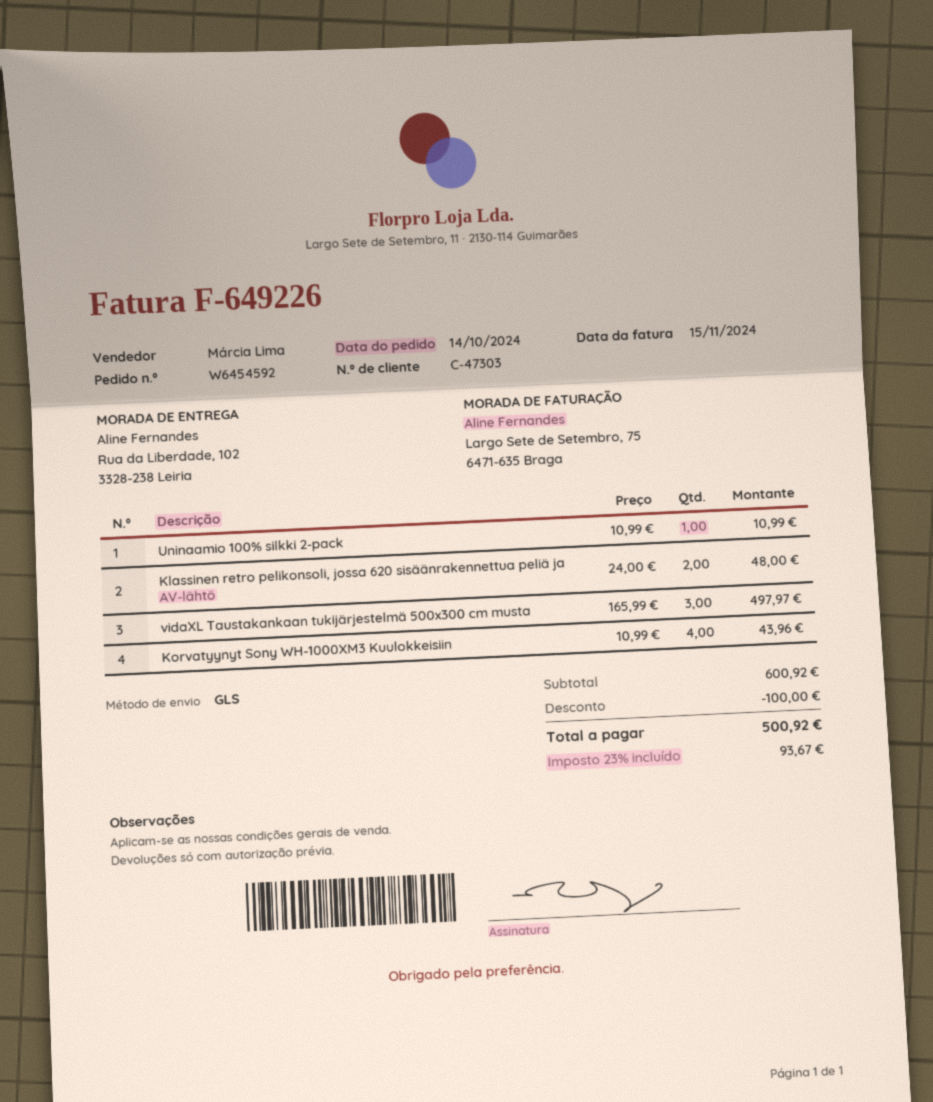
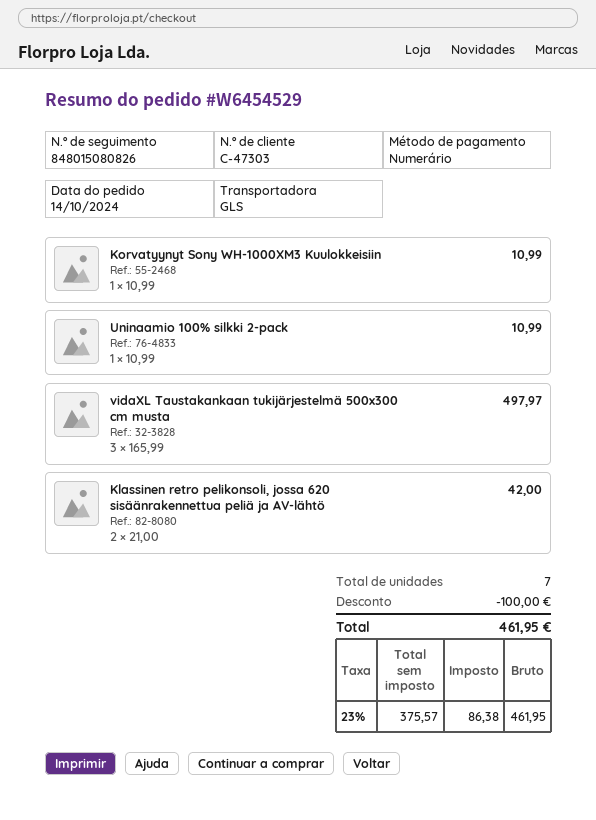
order number: W6454592 -> W6454529
Klassinen retro pelikonsoli, jossa 620 sisäänrakennettua peliä ja AV-lähtö: 2 x 24.00 = 48.00 -> 2 x 21.00 = 42.00
Korvatyynyt Sony WH-1000XM3 Kuulokkeisiin: 4 x 10.99 = 43.96 -> 1 x 10.99 = 10.99
tax: 23% = 93.67 -> 23% = 86.38
total: 500.92 -> 461.95

